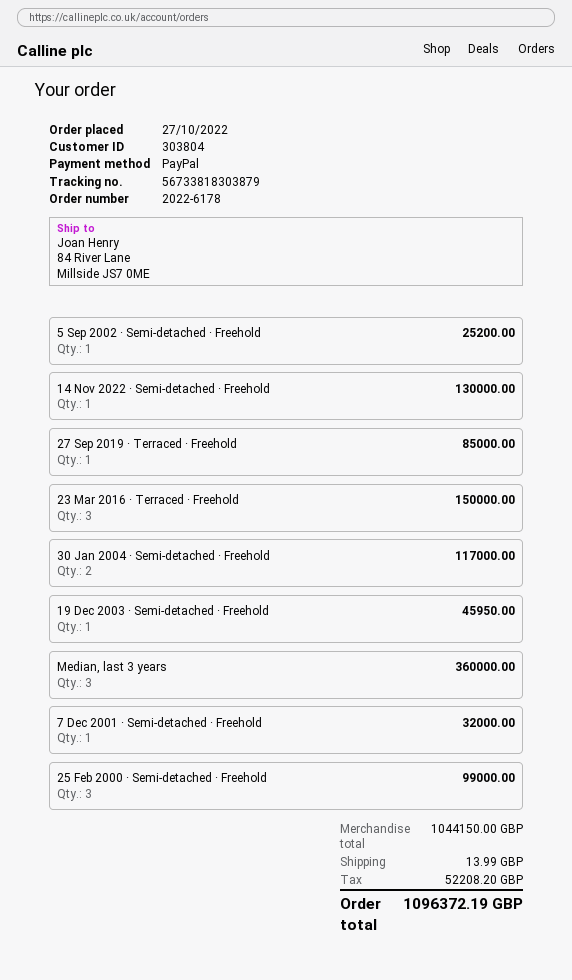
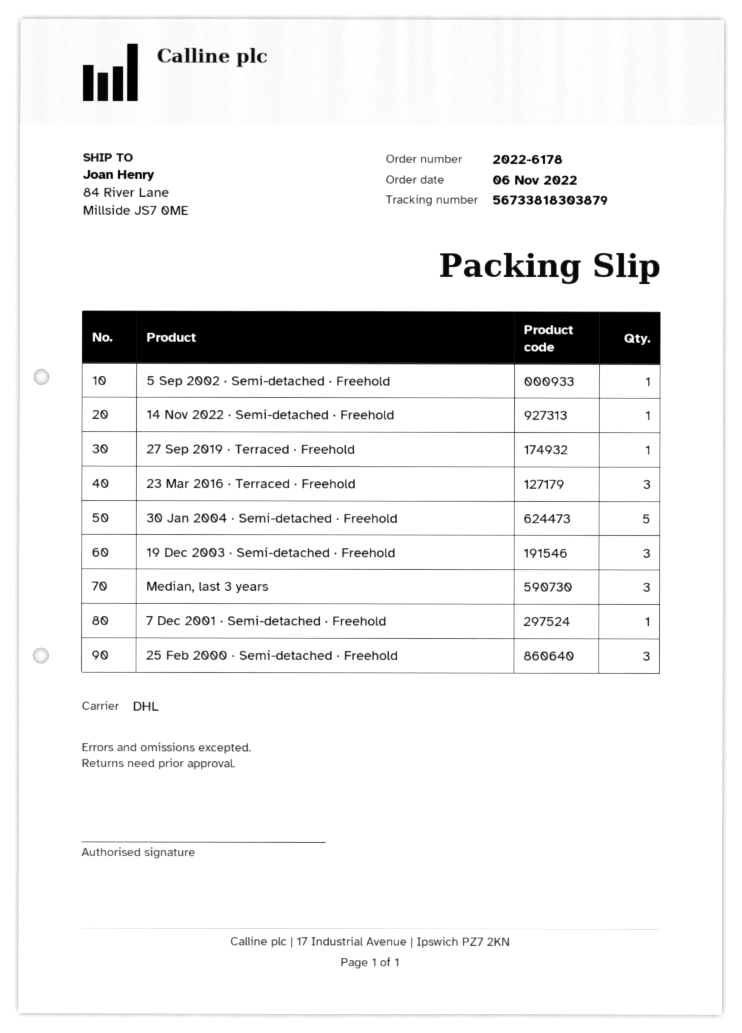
order date: 2022-10-27 -> 2022-11-06
30 Jan 2004 · Semi-detached · Freehold: 2 -> 5
19 Dec 2003 · Semi-detached · Freehold: 1 -> 3

